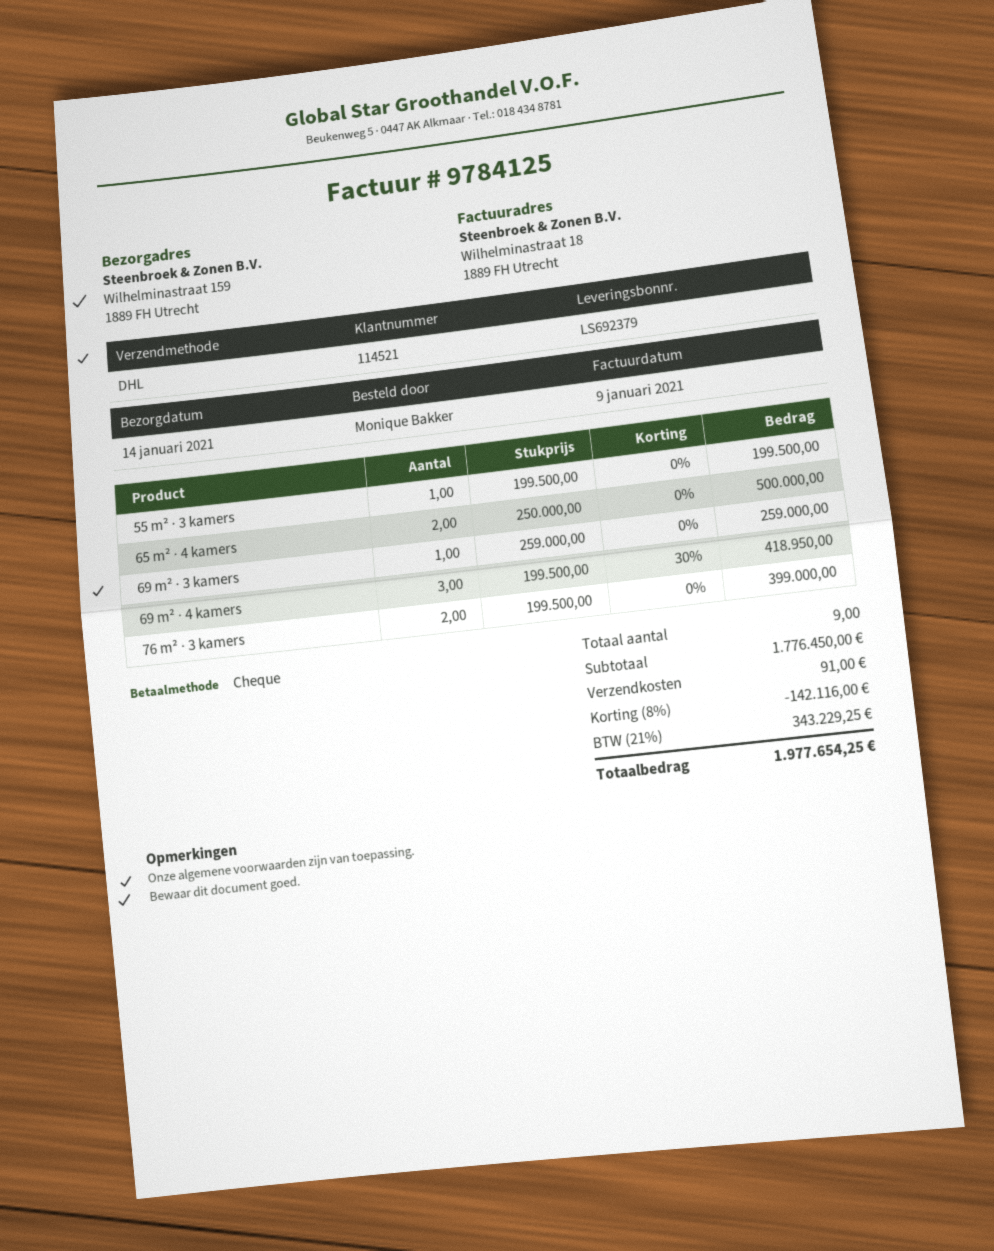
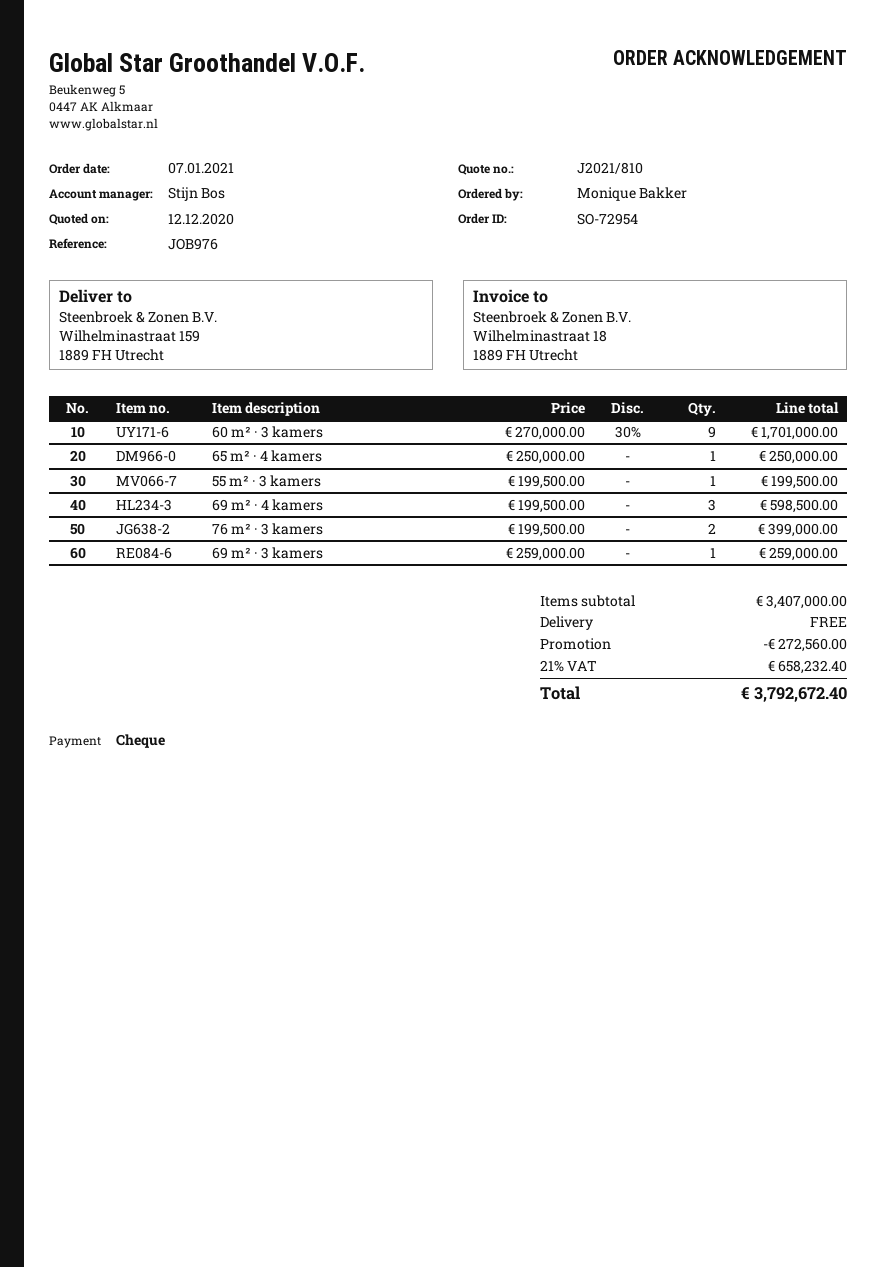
65 m² · 4 kamers: 2 x 250000.00 = 500000.00 -> 1 x 250000.00 = 250000.00
69 m² · 4 kamers: 3 x 199500.00 - 30% = 418950.00 -> 3 x 199500.00 = 598500.00
60 m² · 3 kamers: none -> 9 x 270000.00 - 30% = 1701000.00
subtotal: 1776450.00 -> 3407000.00
discount: 142116.00 -> 272560.00
shipping: 91.00 -> 0.00
tax: 21% = 343229.25 -> 21% = 658232.40
total: 1977654.25 -> 3792672.40

